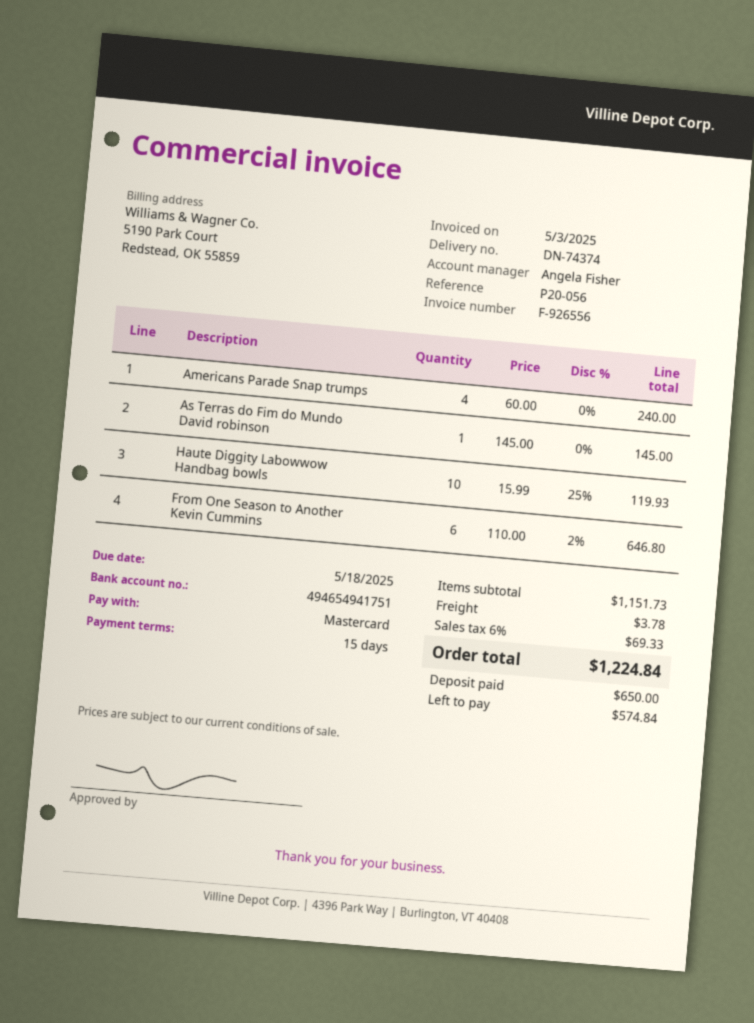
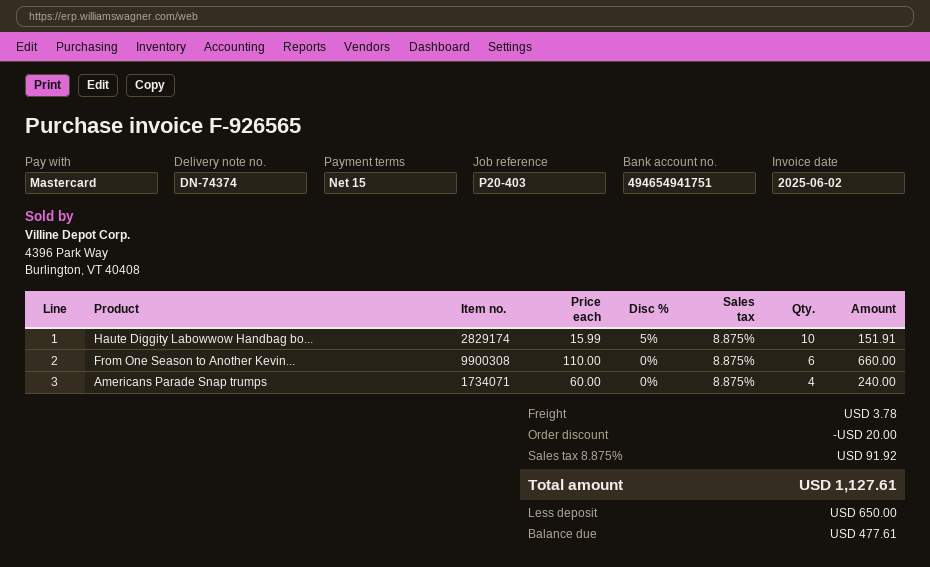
invoice number: F-926556 -> F-926565
invoice date: 2025-05-03 -> 2025-06-02
reference: P20-056 -> P20-403
As Terras do Fim do Mundo David robinson: 1 x 145.00 = 145.00 -> none
Haute Diggity Labowwow Handbag bowls: 10 x 15.99 - 25% = 119.93 -> 10 x 15.99 - 5% = 151.91
From One Season to Another Kevin Cummins: 6 x 110.00 - 2% = 646.80 -> 6 x 110.00 = 660.00
discount: none -> 20.00
tax: 6% = 69.33 -> 8.875% = 91.92
total: 1224.84 -> 1127.61
balance: 574.84 -> 477.61

